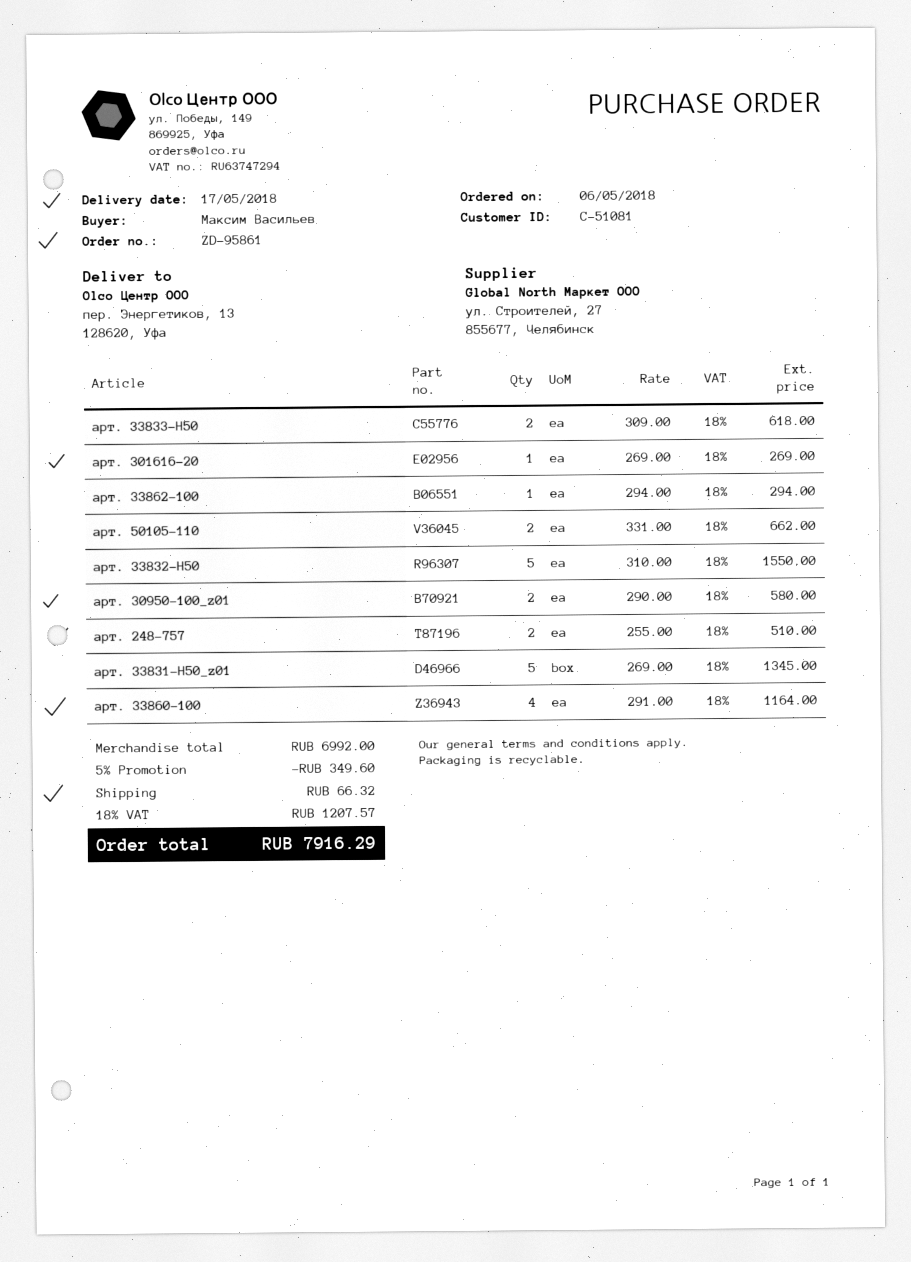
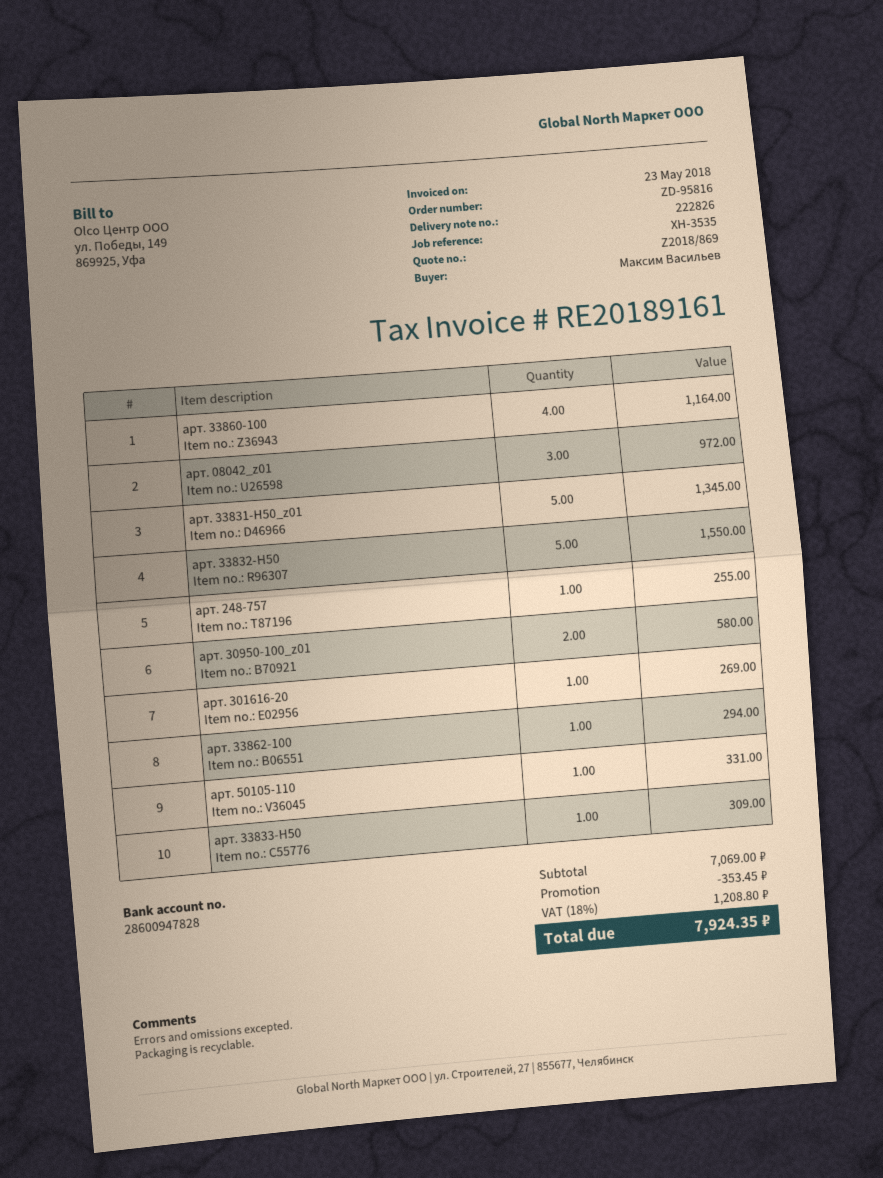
order number: ZD-95861 -> ZD-95816
арт. 33833-H50: 2 for 618.00 -> 1 for 309.00
арт. 50105-110: 2 for 662.00 -> 1 for 331.00
арт. 248-757: 2 for 510.00 -> 1 for 255.00
арт. 08042_z01: none -> 3 for 972.00
subtotal: 6992.00 -> 7069.00
discount: 349.60 -> 353.45
shipping: 66.32 -> none
tax: 18% = 1207.57 -> 18% = 1208.80
total: 7916.29 -> 7924.35

